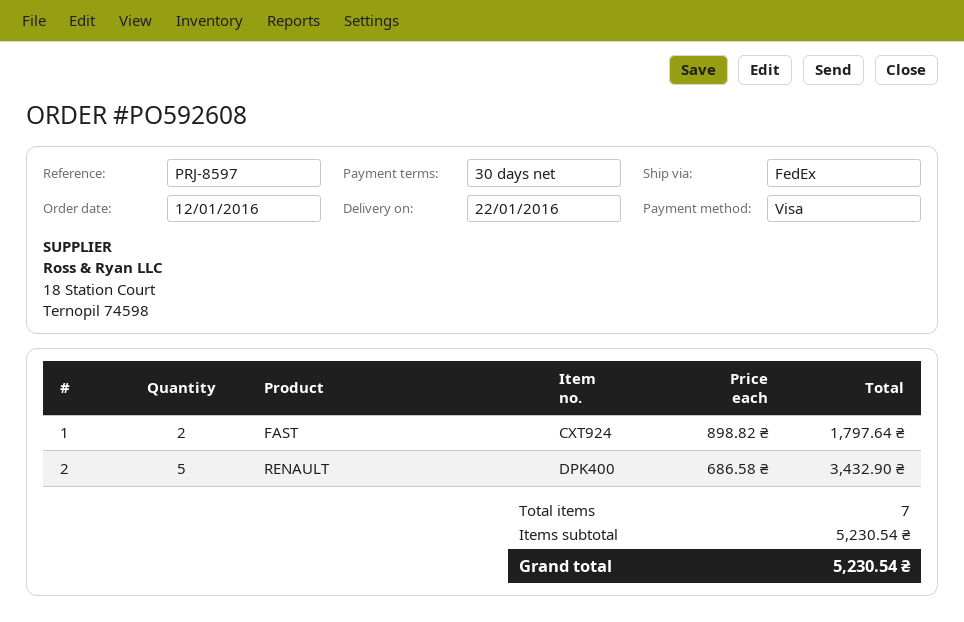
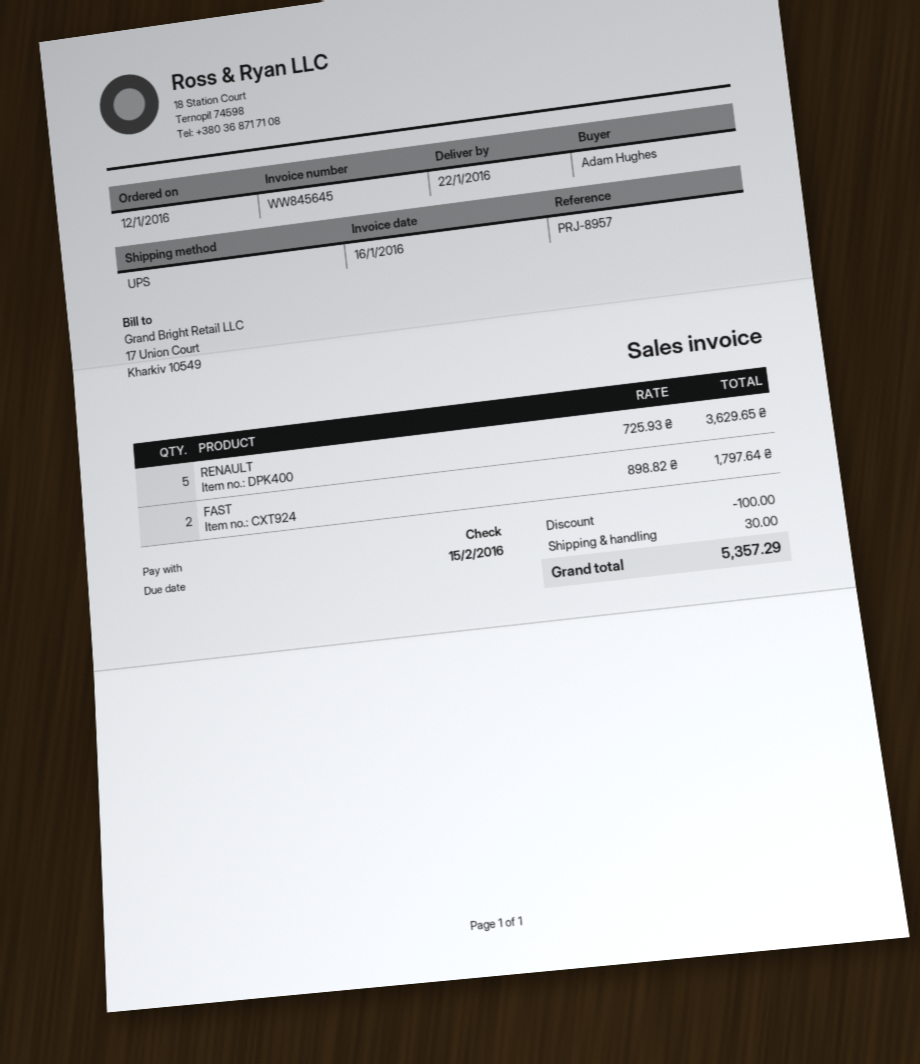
reference: PRJ-8597 -> PRJ-8957
payment method: Visa -> cheque
shipping method: FedEx -> UPS
RENAULT: 5 x 686.58 = 3432.90 -> 5 x 725.93 = 3629.65
discount: none -> 100.00
shipping: none -> 30.00
total: 5230.54 -> 5357.29

